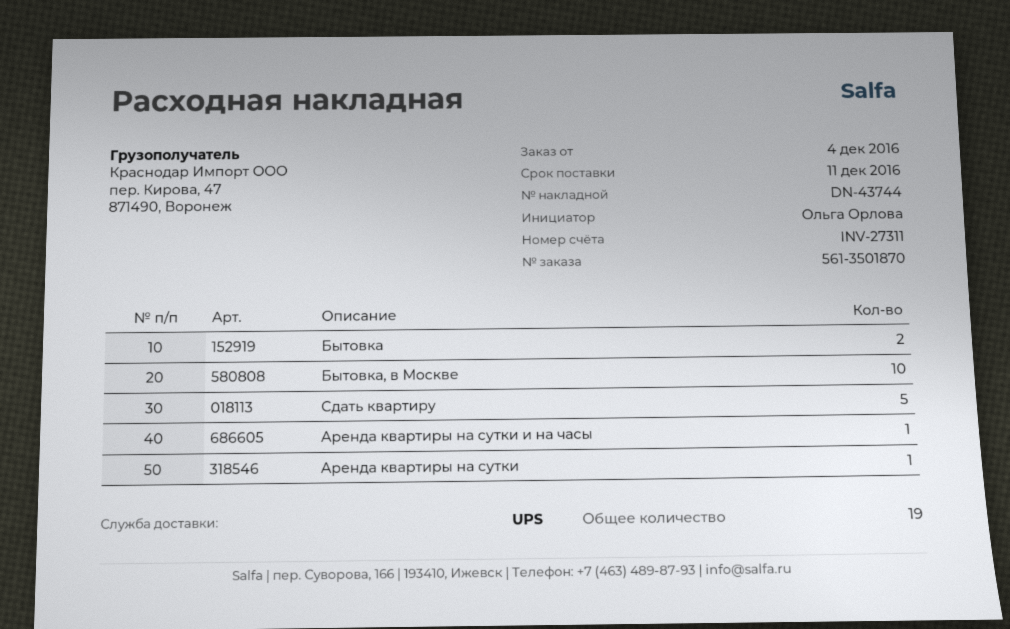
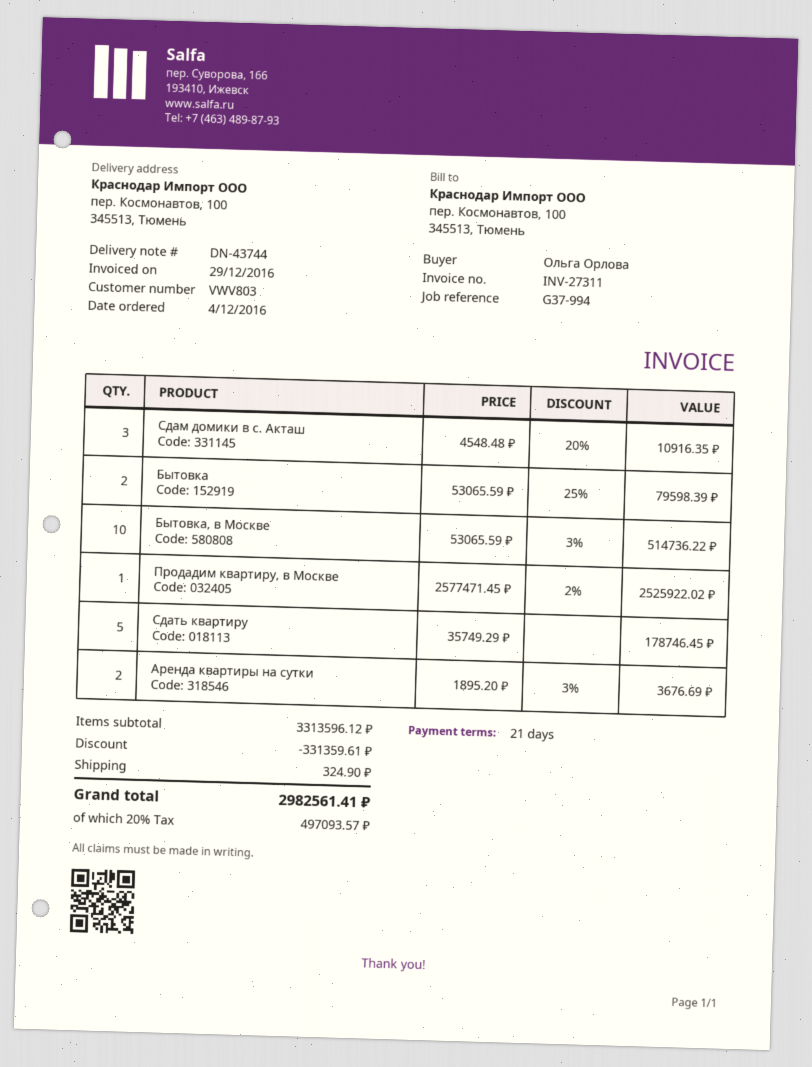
ship to: пер. Кирова, 47, 871490, Воронеж -> пер. Космонавтов, 100, 345513, Тюмень
Аренда квартиры на сутки и на часы: 1 -> none
Аренда квартиры на сутки: 1 -> 2
Сдам домики в с. Акташ: none -> 3
Продадим квартиру, в Москве: none -> 1

